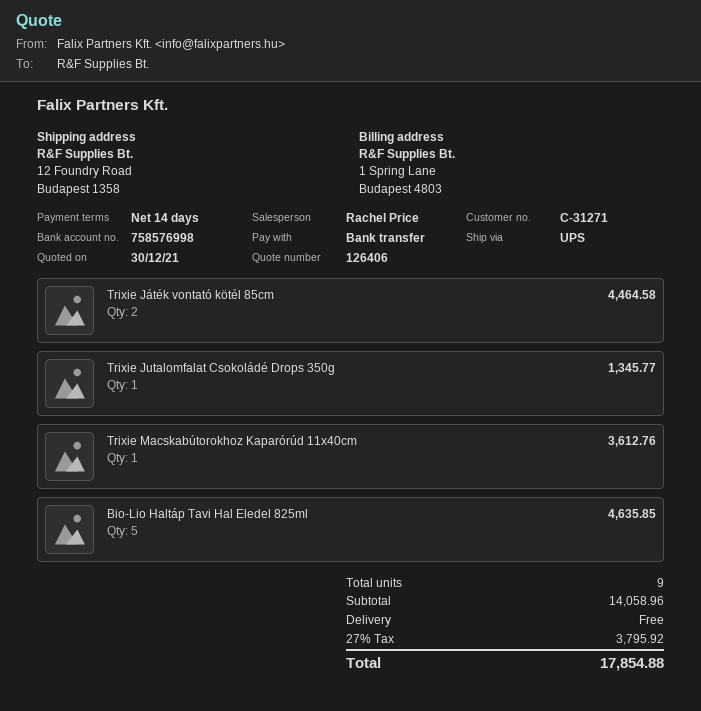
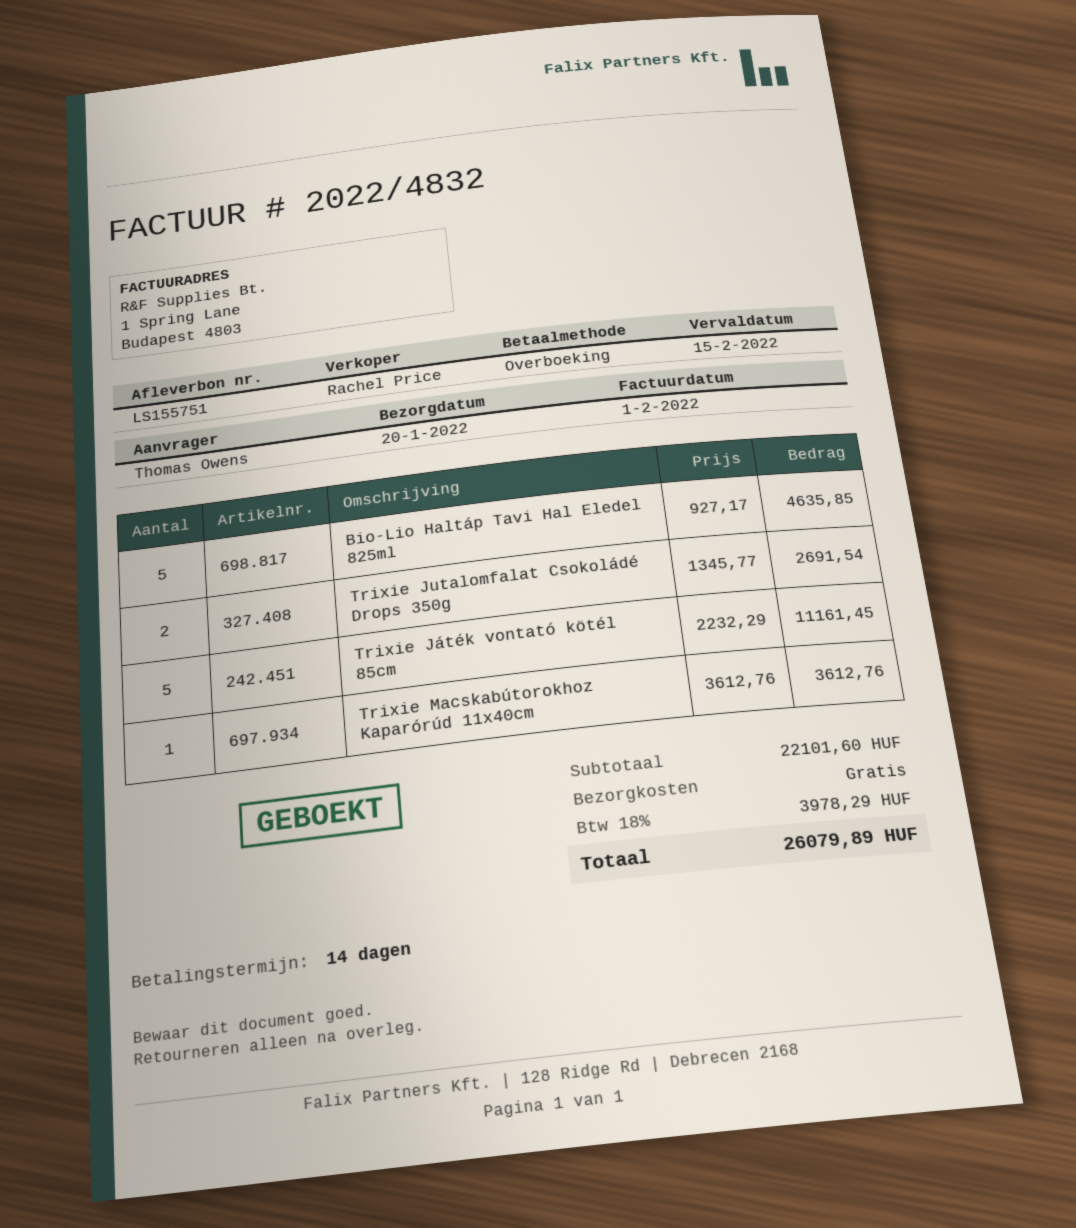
Trixie Játék vontató kötél 85cm: 2 for 4464.58 -> 5 for 11161.45
Trixie Jutalomfalat Csokoládé Drops 350g: 1 for 1345.77 -> 2 for 2691.54
subtotal: 14058.96 -> 22101.60
tax: 27% = 3795.92 -> 18% = 3978.29
total: 17854.88 -> 26079.89

